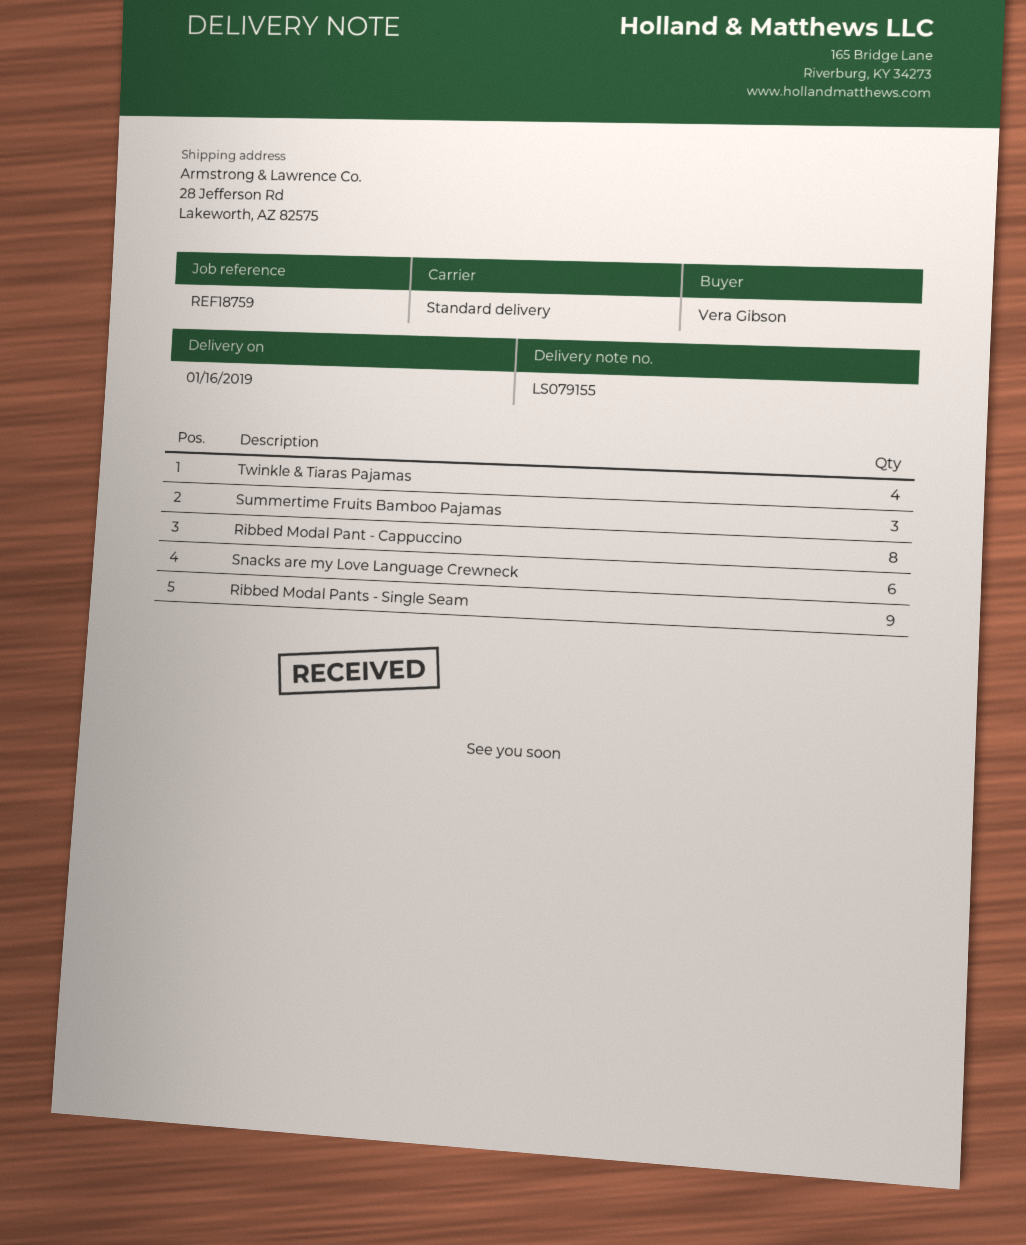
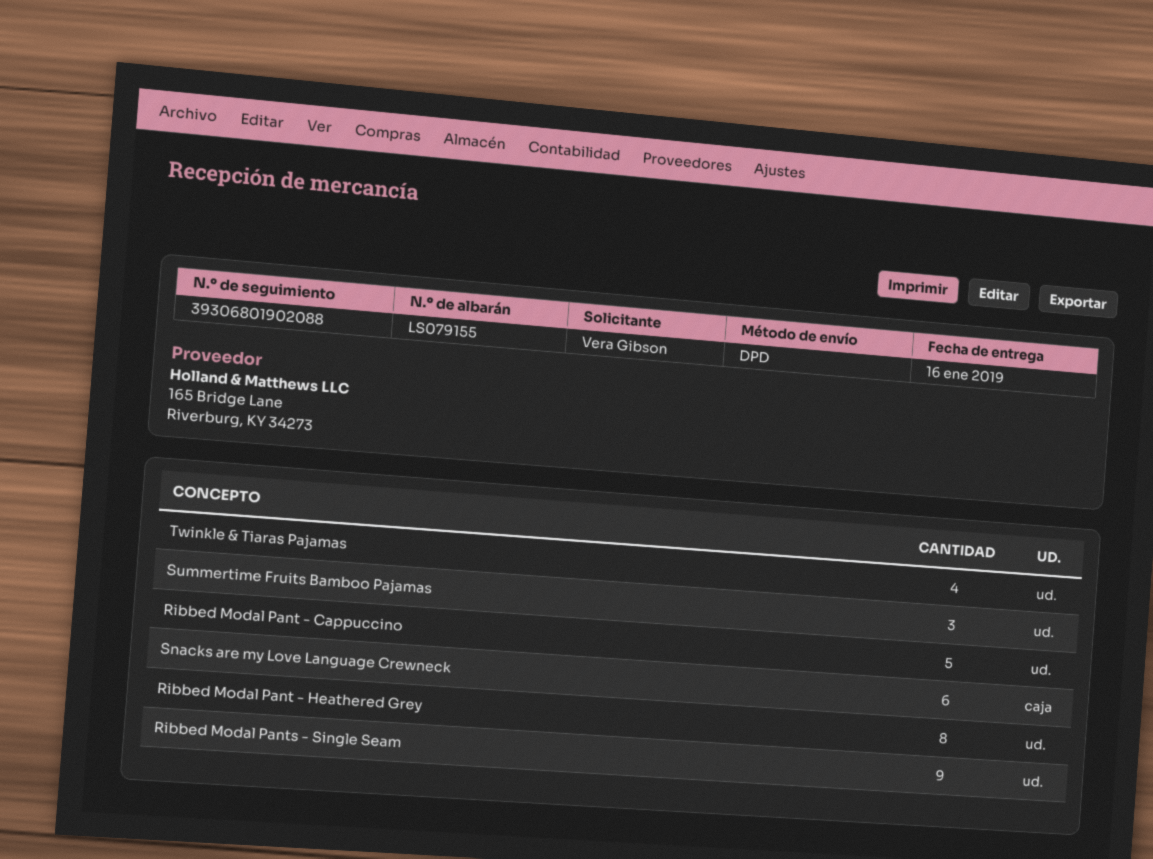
shipping method: standard -> DPD
Ribbed Modal Pant - Cappuccino: 8 -> 5
Ribbed Modal Pant - Heathered Grey: none -> 8

